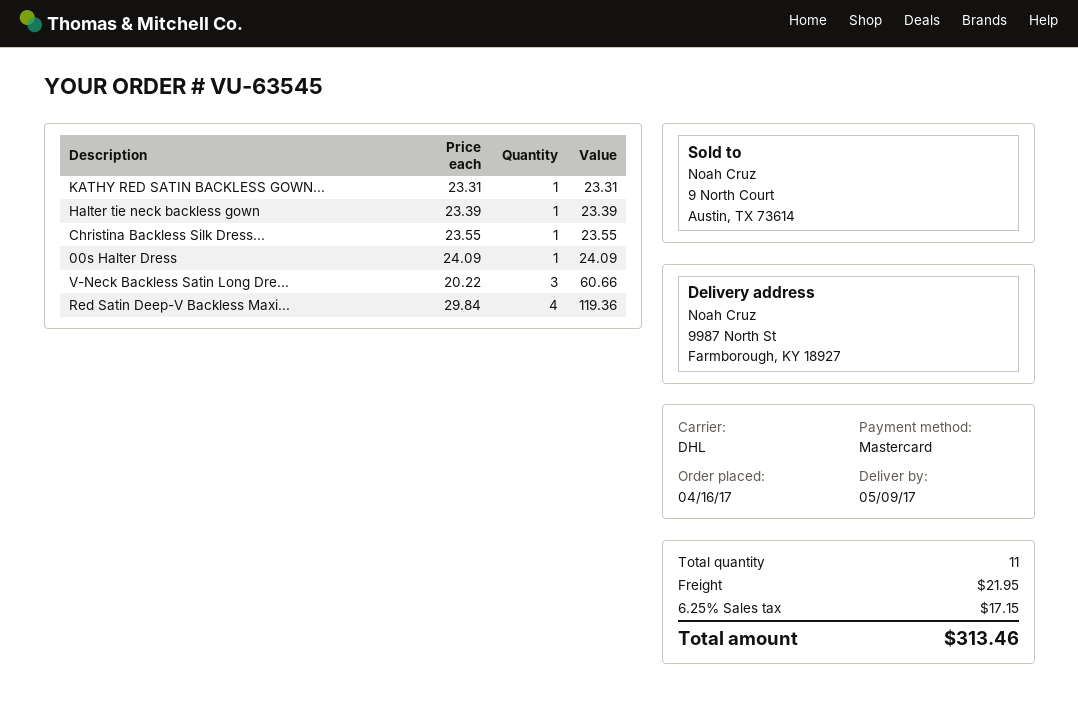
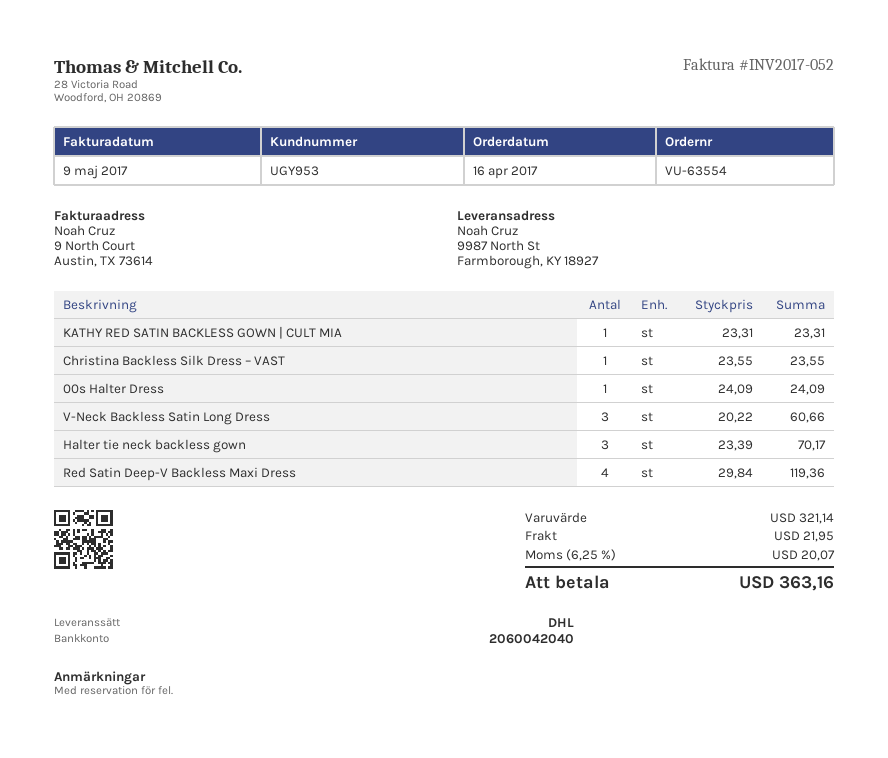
order number: VU-63545 -> VU-63554
Halter tie neck backless gown: 1 x 23.39 = 23.39 -> 3 x 23.39 = 70.17
tax: 6.25% = 17.15 -> 6.25% = 20.07
total: 313.46 -> 363.16

